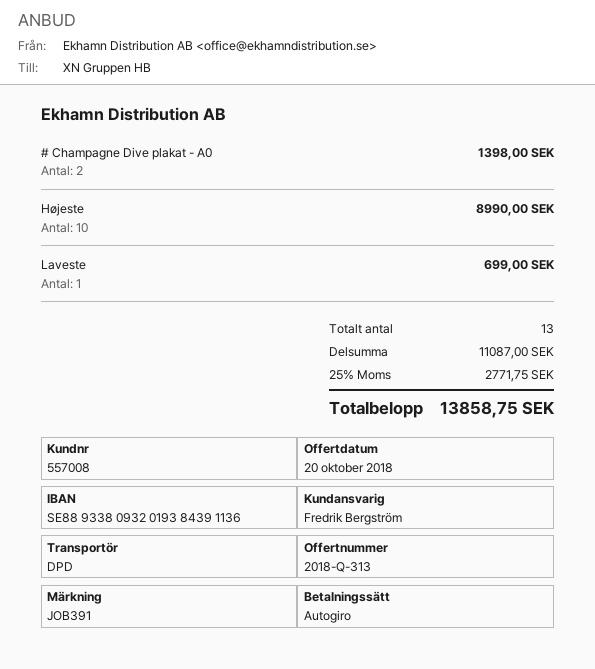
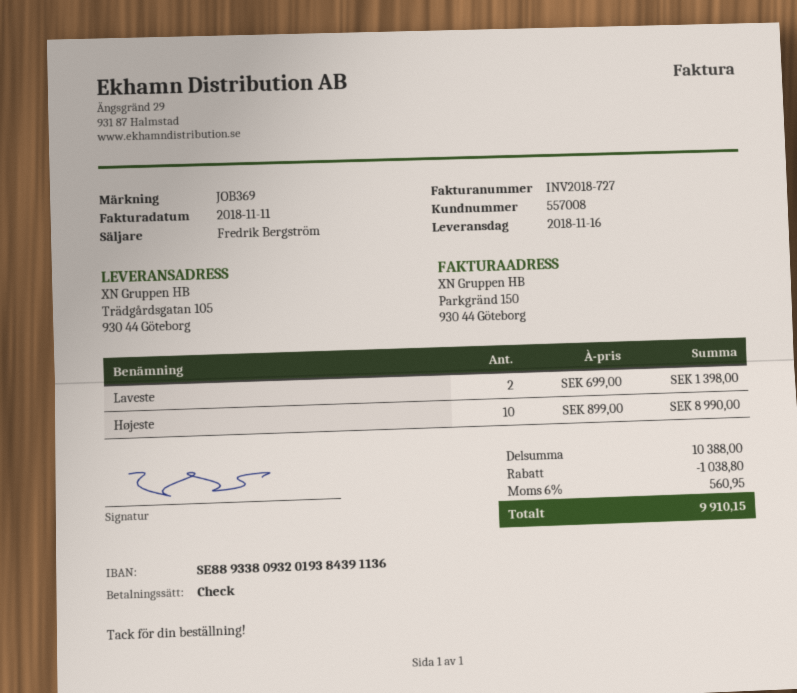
reference: JOB391 -> JOB369
payment method: direct debit -> cheque
# Champagne Dive plakat - A0: 2 for 1398.00 -> none
Laveste: 1 for 699.00 -> 2 for 1398.00
subtotal: 11087.00 -> 10388.00
discount: none -> 1038.80
tax: 25% = 2771.75 -> 6% = 560.95
total: 13858.75 -> 9910.15

